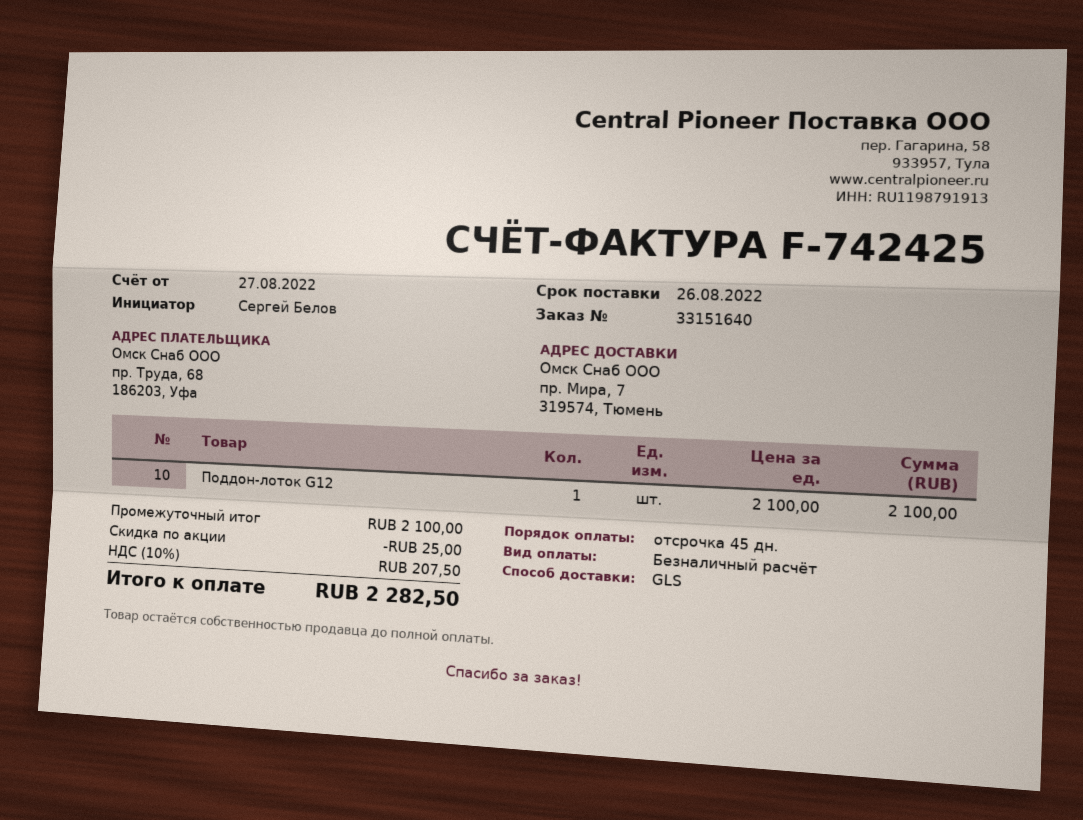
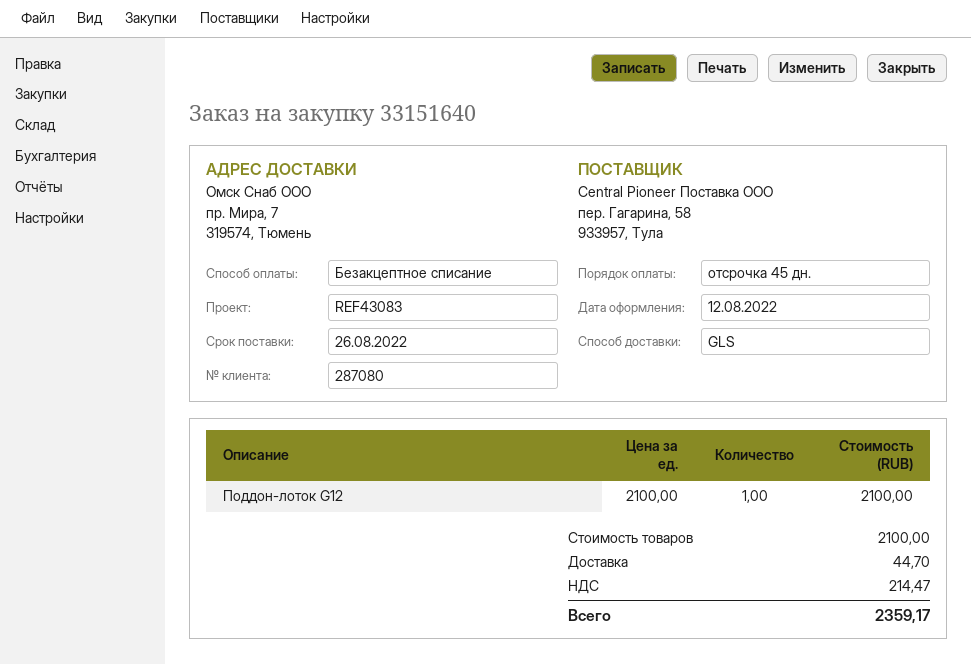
payment method: bank transfer -> direct debit
discount: 25.00 -> none
shipping: none -> 44.70
tax: 207.50 -> 214.47
total: 2282.50 -> 2359.17

